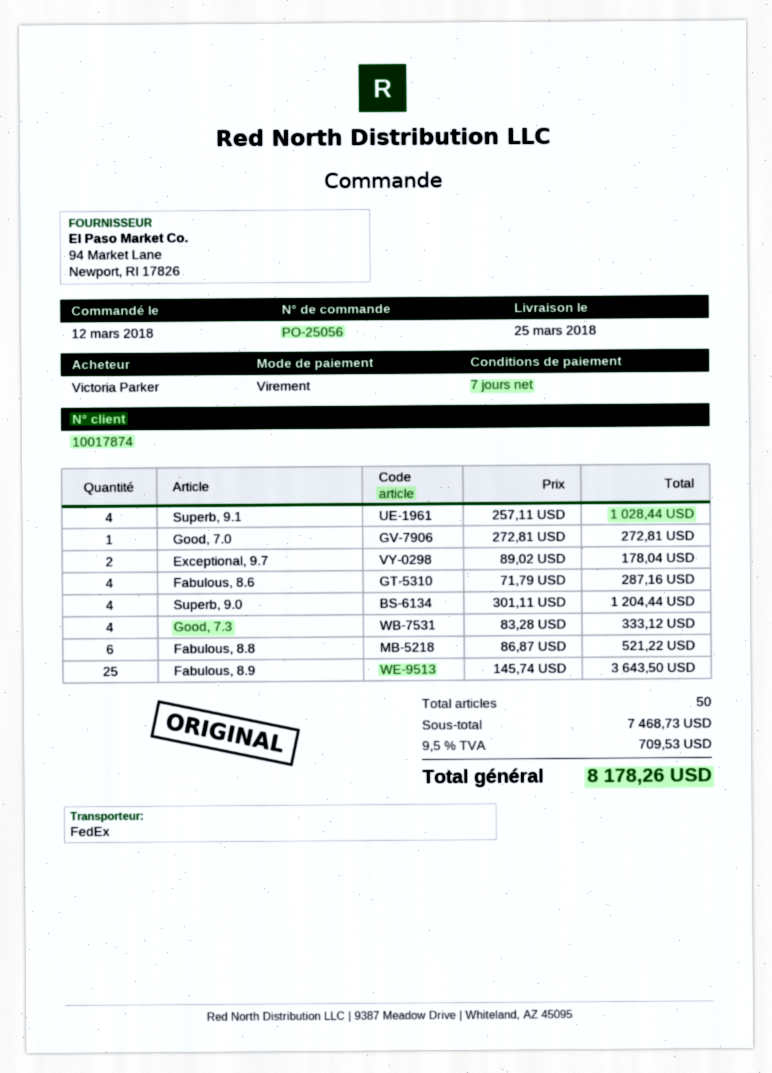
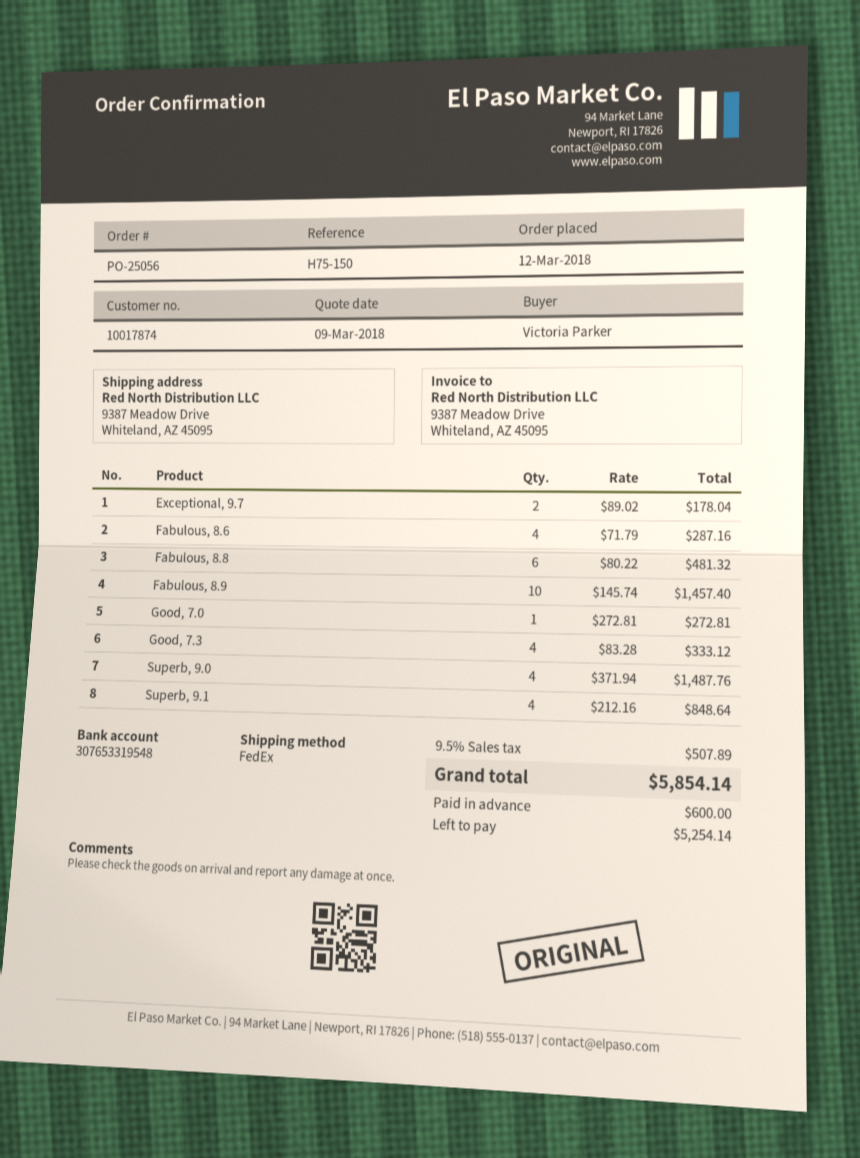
Superb, 9.1: 4 x 257.11 = 1028.44 -> 4 x 212.16 = 848.64
Superb, 9.0: 4 x 301.11 = 1204.44 -> 4 x 371.94 = 1487.76
Fabulous, 8.8: 6 x 86.87 = 521.22 -> 6 x 80.22 = 481.32
Fabulous, 8.9: 25 x 145.74 = 3643.50 -> 10 x 145.74 = 1457.40
tax: 9.5% = 709.53 -> 9.5% = 507.89
total: 8178.26 -> 5854.14

